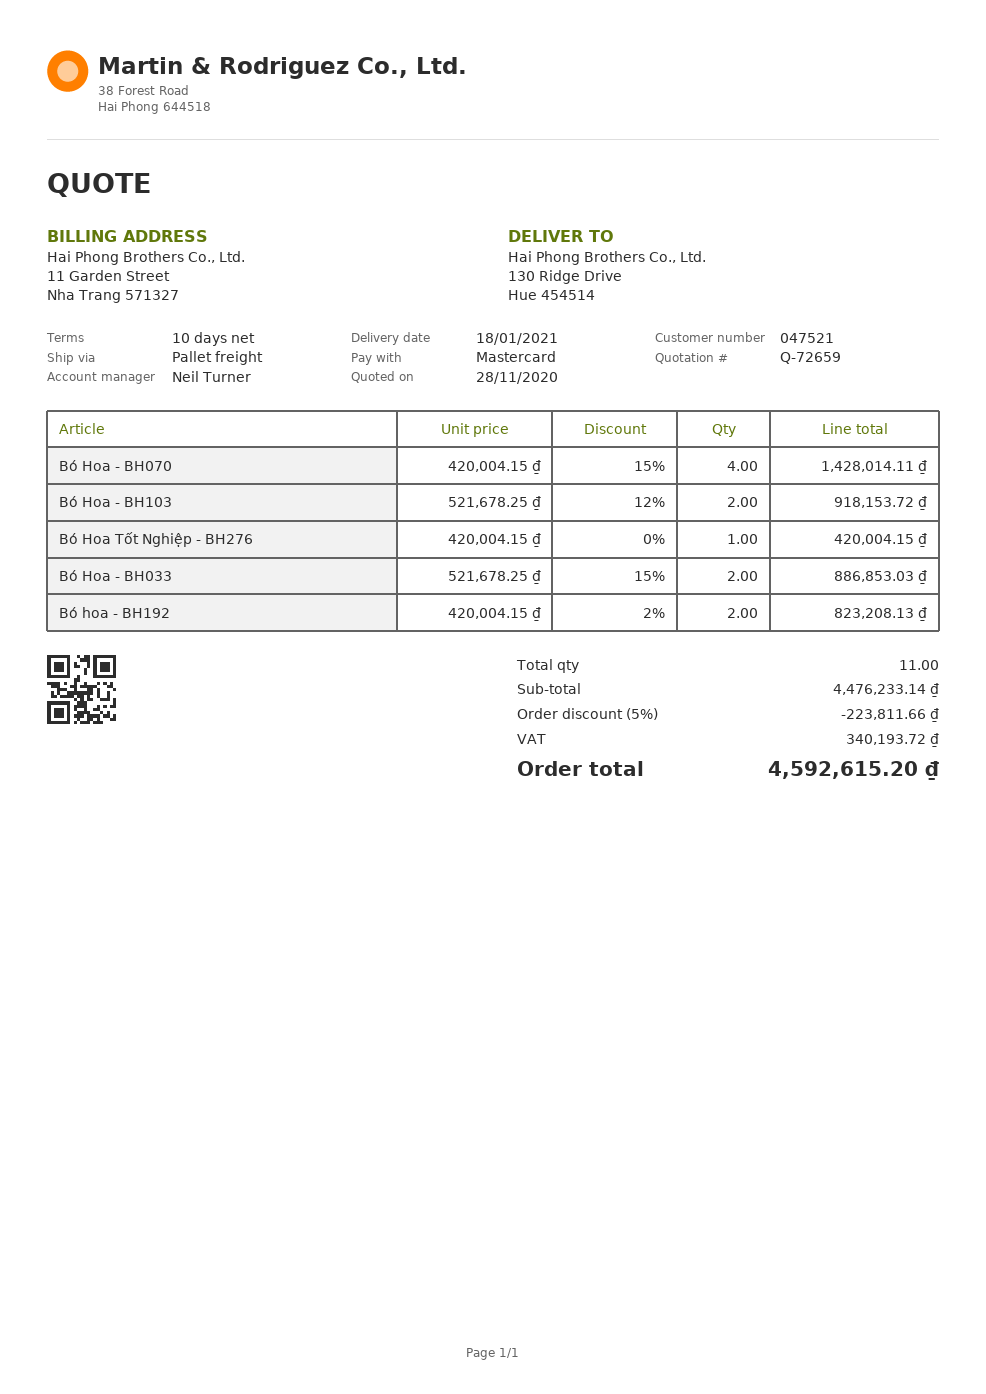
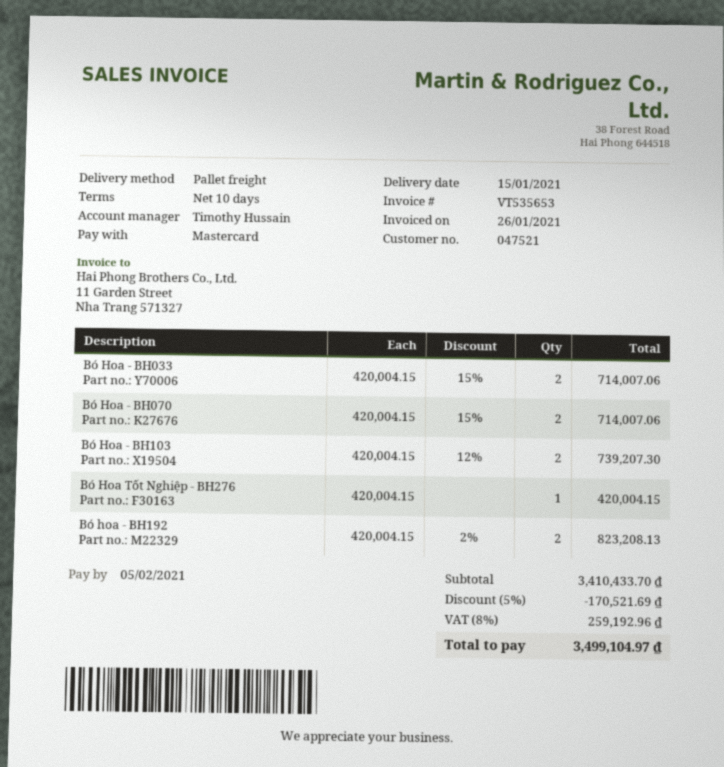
delivery date: 2021-01-18 -> 2021-01-15
sales rep: Neil Turner -> Timothy Hussain
Bó Hoa - BH070: 4 x 420004.15 - 15% = 1428014.11 -> 2 x 420004.15 - 15% = 714007.06
Bó Hoa - BH103: 2 x 521678.25 - 12% = 918153.72 -> 2 x 420004.15 - 12% = 739207.30
Bó Hoa - BH033: 2 x 521678.25 - 15% = 886853.03 -> 2 x 420004.15 - 15% = 714007.06
subtotal: 4476233.14 -> 3410433.70
discount: 5% = 223811.66 -> 5% = 170521.69
tax: 340193.72 -> 259192.96
total: 4592615.20 -> 3499104.97

